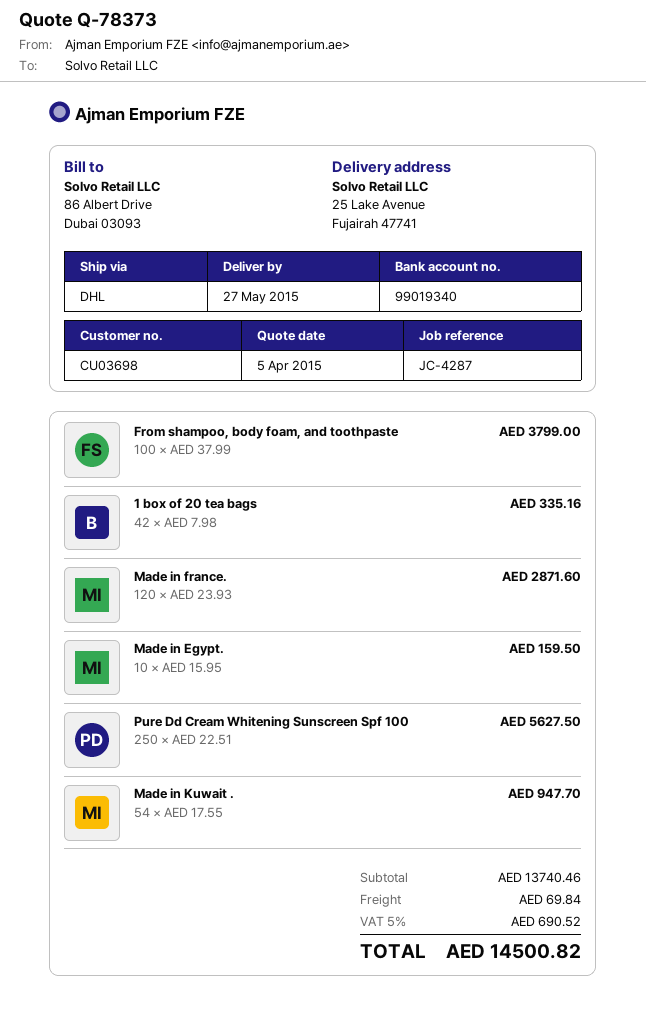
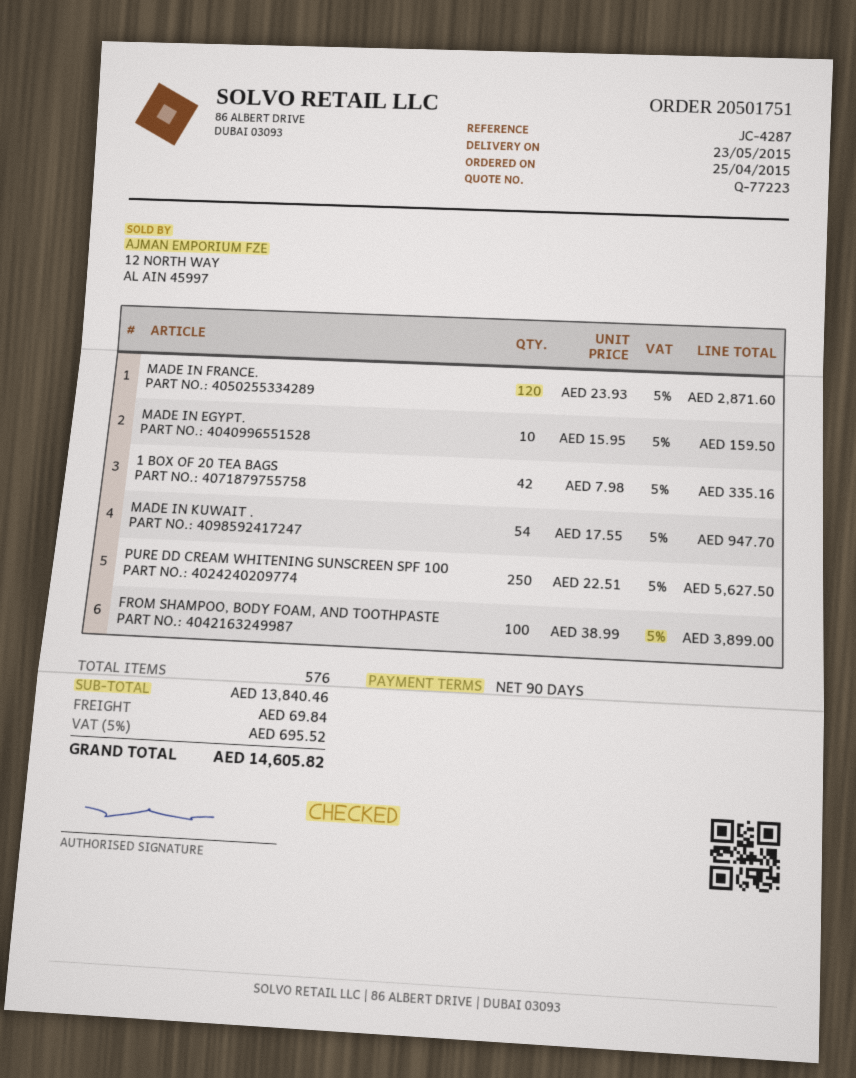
quote number: Q-78373 -> Q-77223
delivery date: 2015-05-27 -> 2015-05-23
From shampoo, body foam, and toothpaste: 100 x 37.99 = 3799.00 -> 100 x 38.99 = 3899.00
subtotal: 13740.46 -> 13840.46
tax: 5% = 690.52 -> 5% = 695.52
total: 14500.82 -> 14605.82

